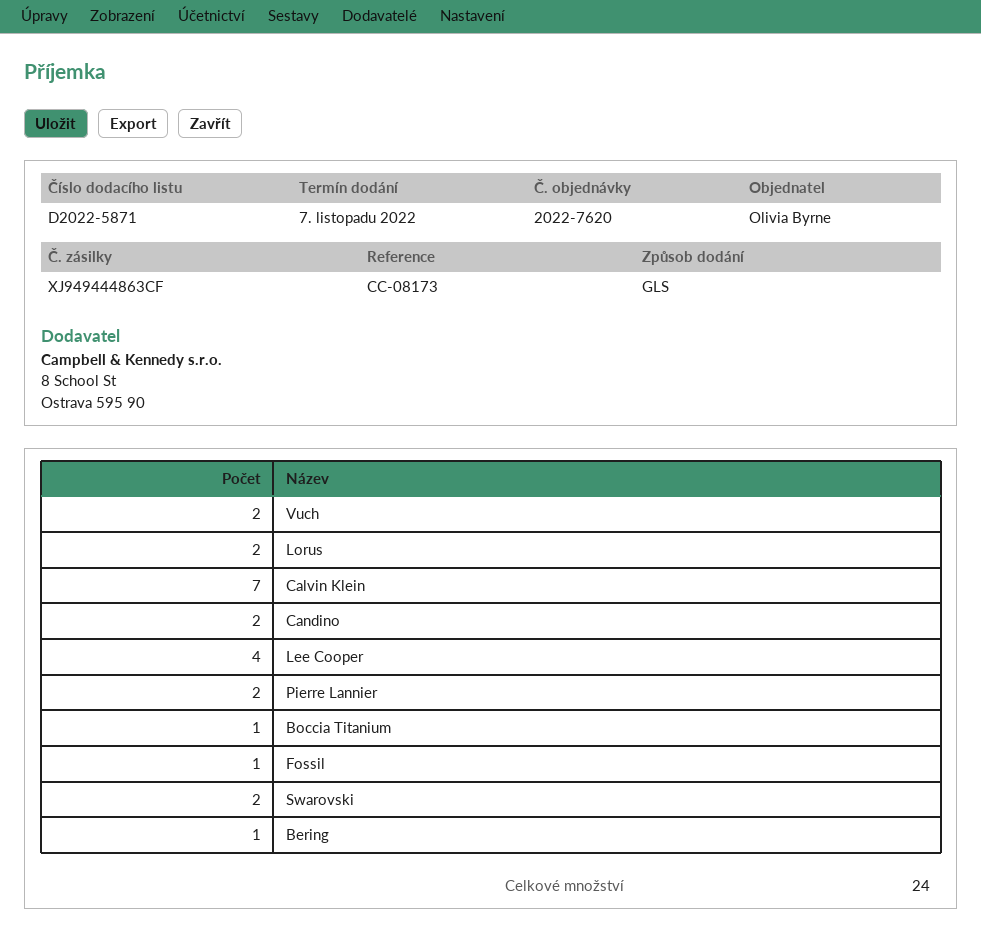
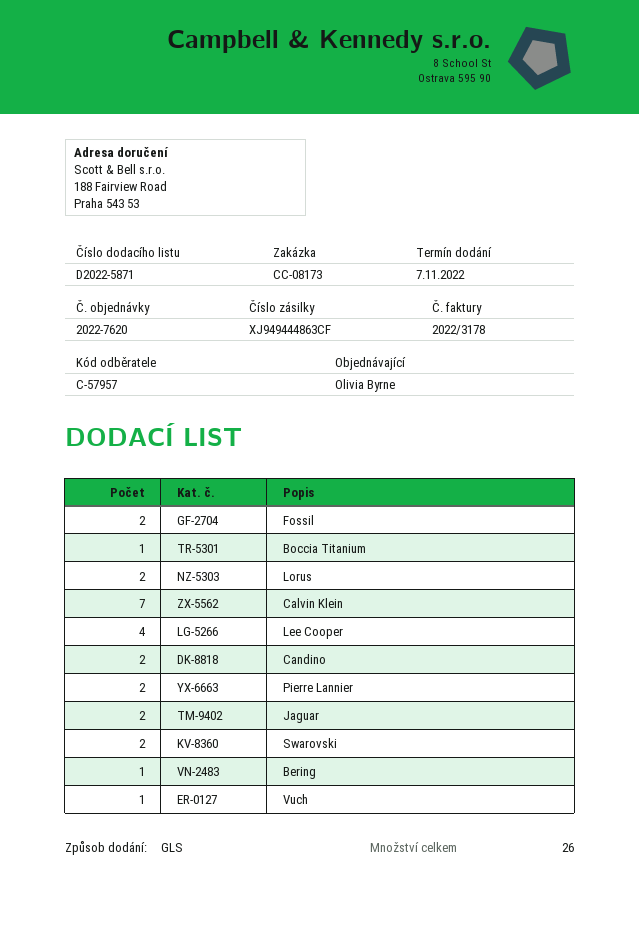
Vuch: 2 -> 1
Fossil: 1 -> 2
Jaguar: none -> 2
total quantity: 24 -> 26

